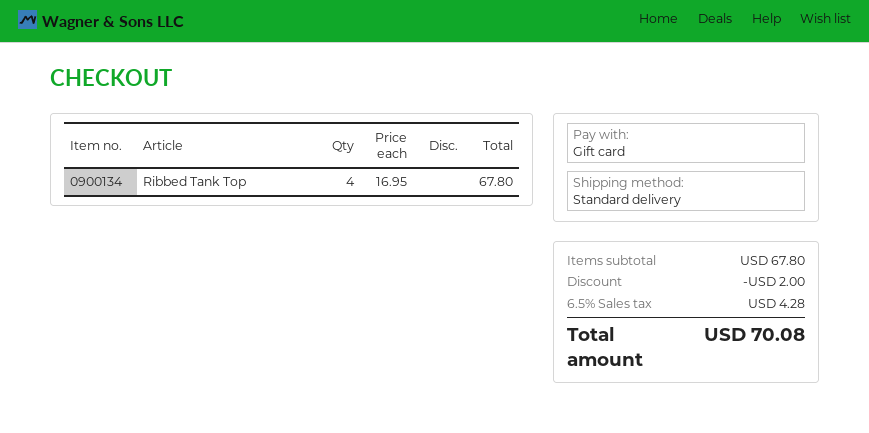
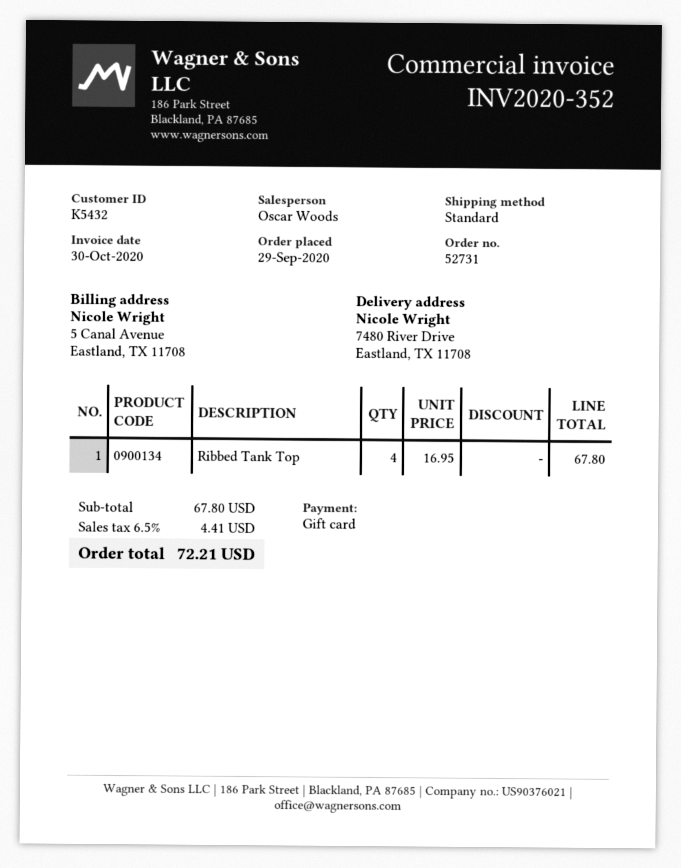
discount: 2.00 -> none
tax: 6.5% = 4.28 -> 6.5% = 4.41
total: 70.08 -> 72.21

